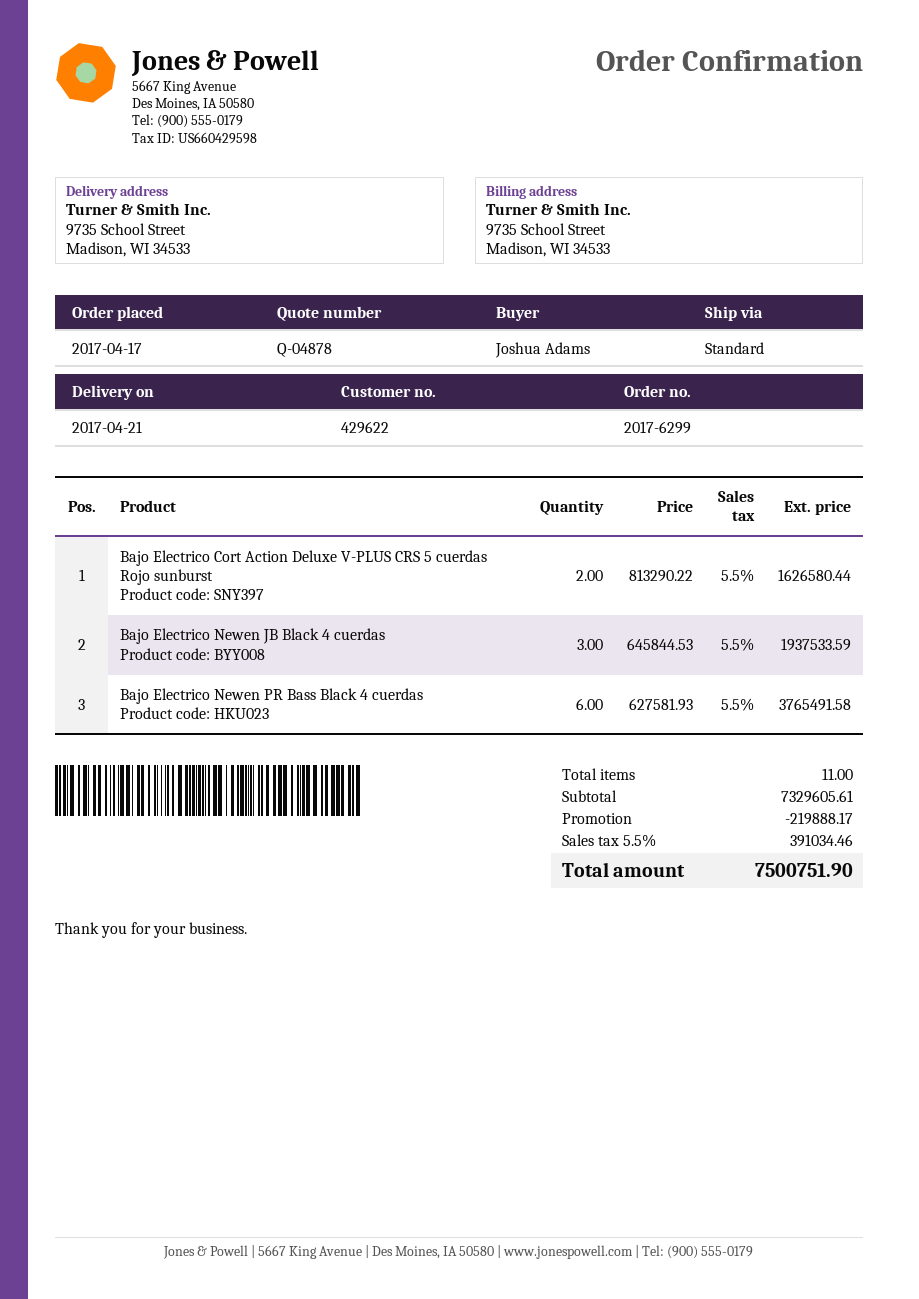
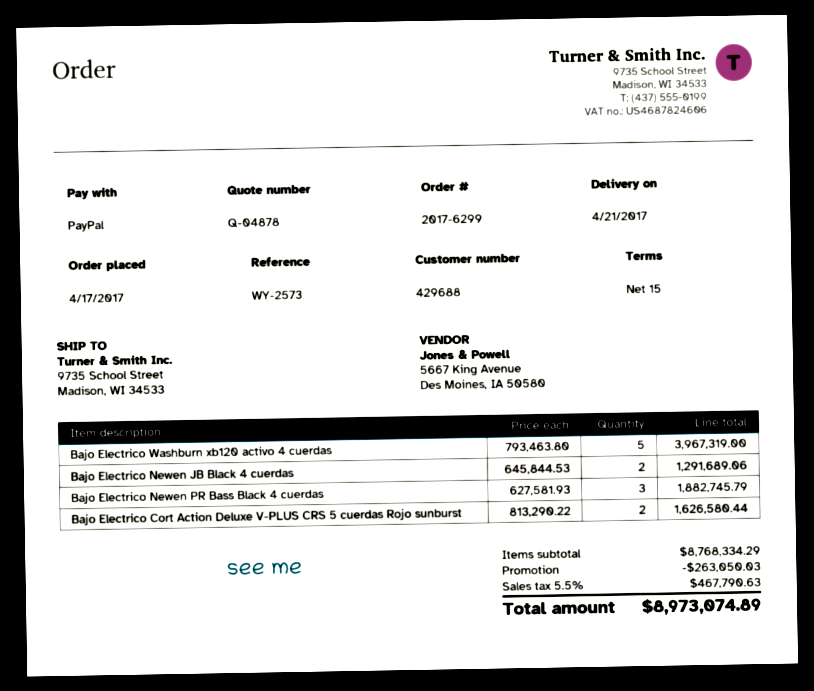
customer number: 429622 -> 429688
Bajo Electrico Newen JB Black 4 cuerdas: 3 x 645844.53 = 1937533.59 -> 2 x 645844.53 = 1291689.06
Bajo Electrico Newen PR Bass Black 4 cuerdas: 6 x 627581.93 = 3765491.58 -> 3 x 627581.93 = 1882745.79
Bajo Electrico Washburn xb120 activo 4 cuerdas: none -> 5 x 793463.80 = 3967319.00
subtotal: 7329605.61 -> 8768334.29
discount: 219888.17 -> 263050.03
tax: 5.5% = 391034.46 -> 5.5% = 467790.63
total: 7500751.90 -> 8973074.89

